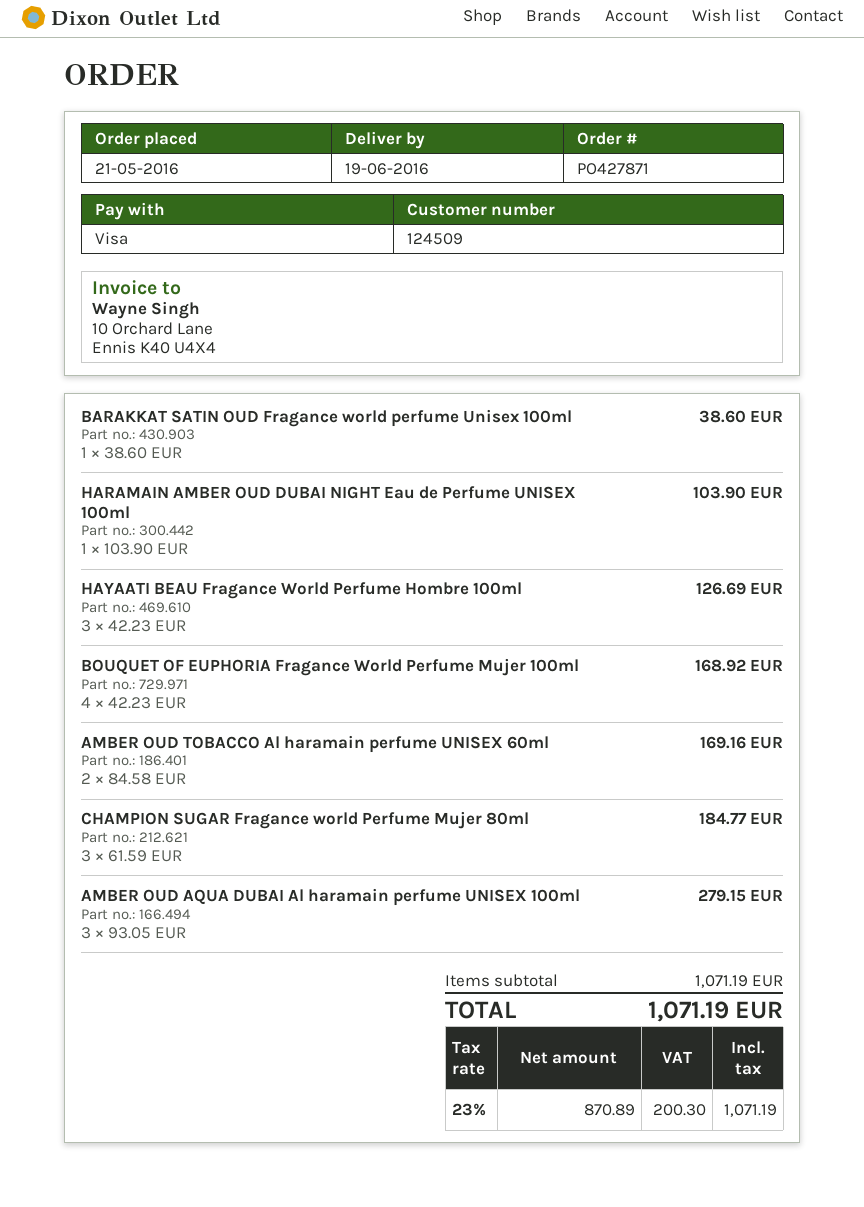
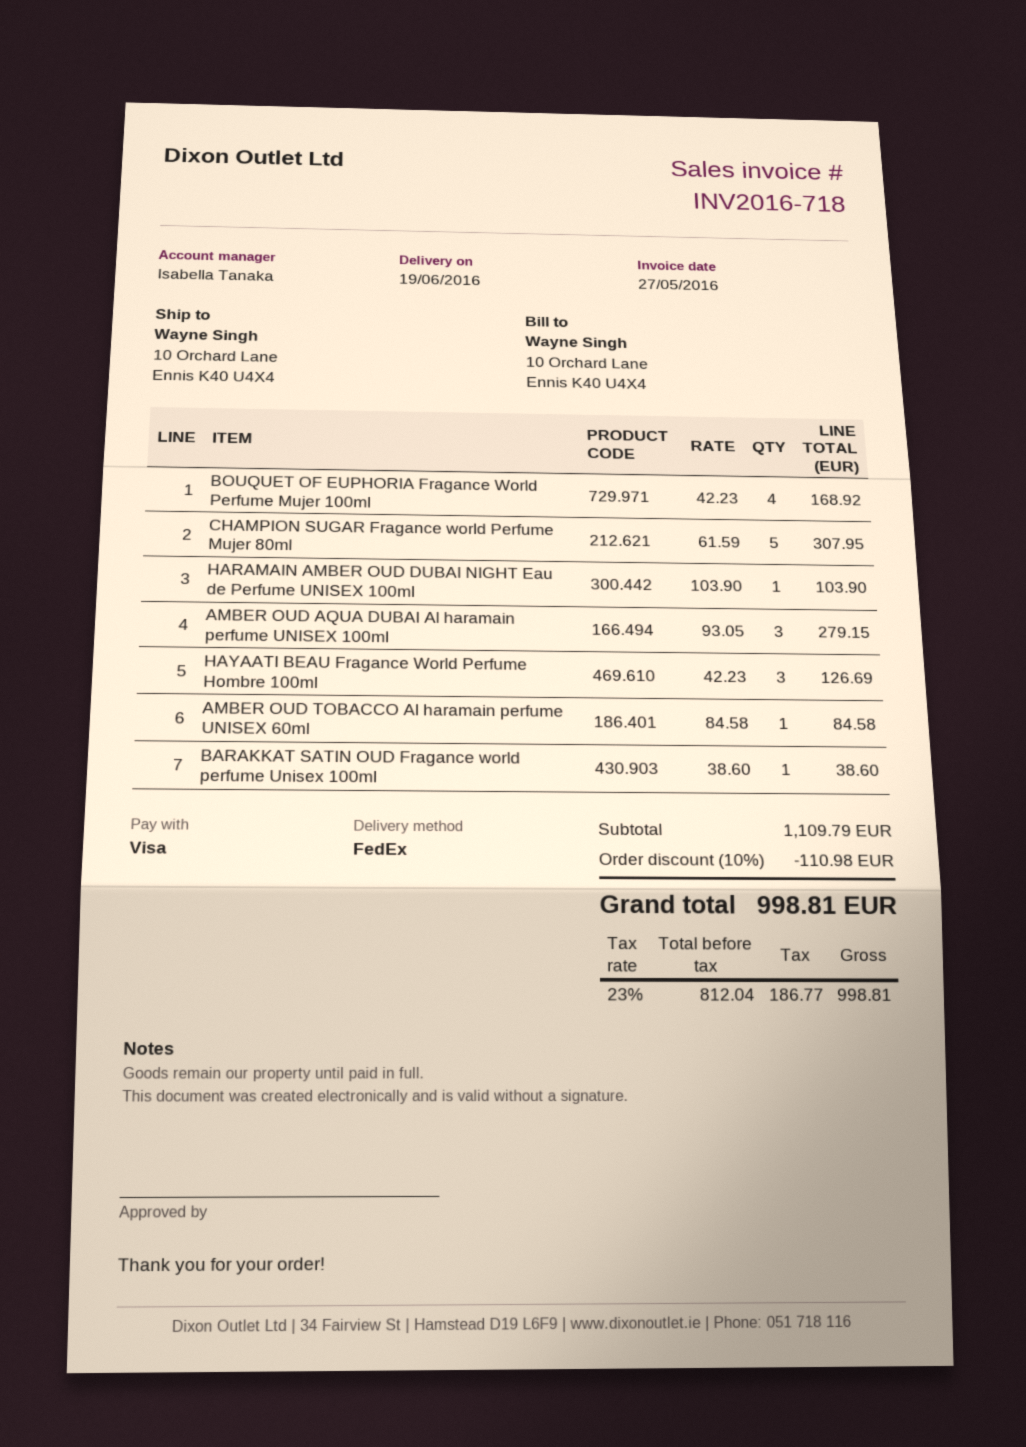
AMBER OUD TOBACCO Al haramain perfume UNISEX 60ml: 2 x 84.58 = 169.16 -> 1 x 84.58 = 84.58
CHAMPION SUGAR Fragance world Perfume Mujer 80ml: 3 x 61.59 = 184.77 -> 5 x 61.59 = 307.95
subtotal: 1071.19 -> 1109.79
discount: none -> 10% = 110.98
net: 870.89 -> 812.04
tax: 23% = 200.30 -> 23% = 186.77
total: 1071.19 -> 998.81

